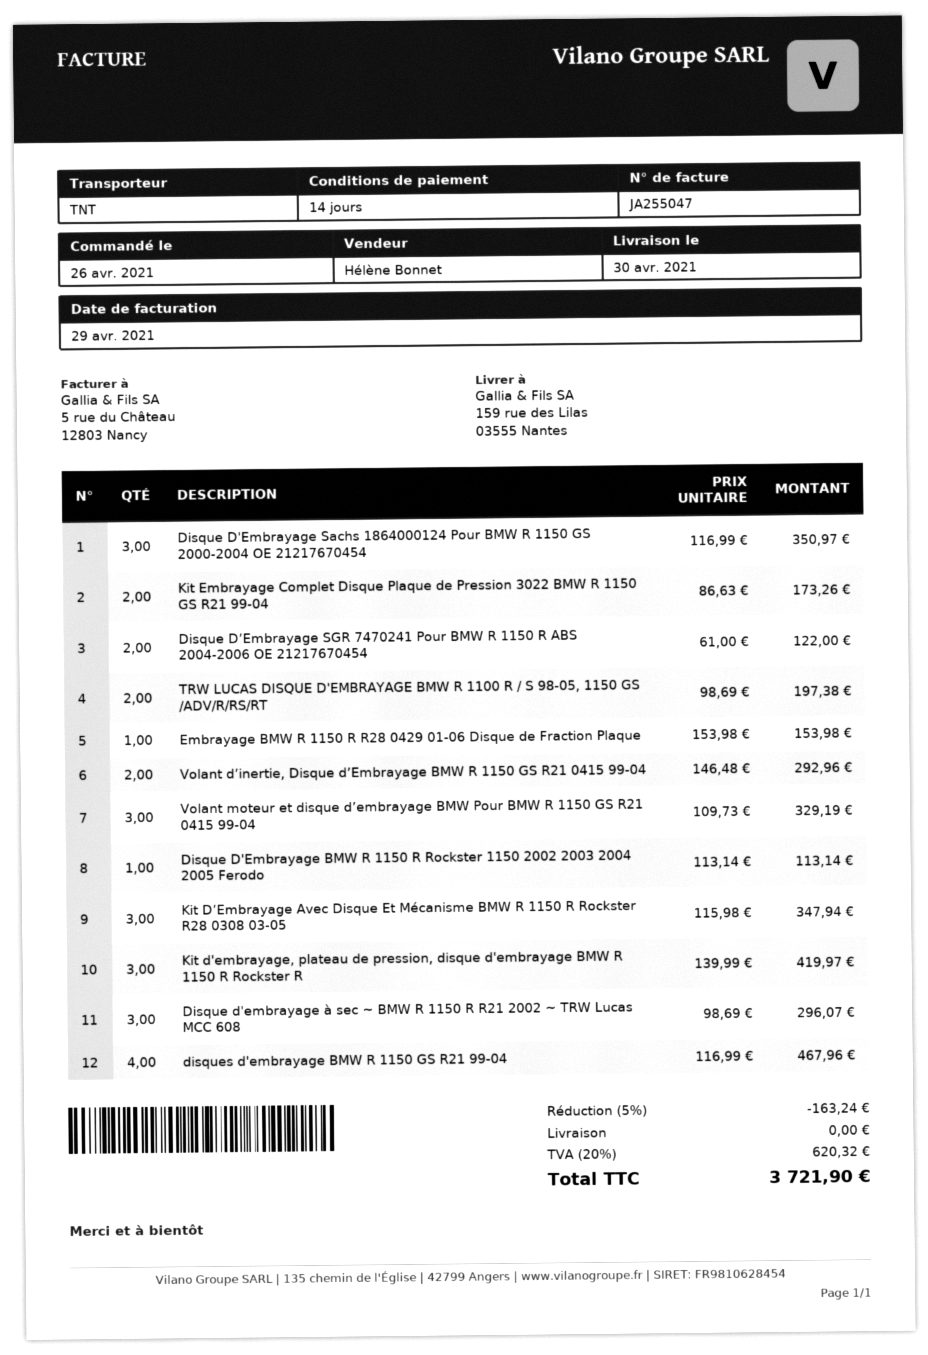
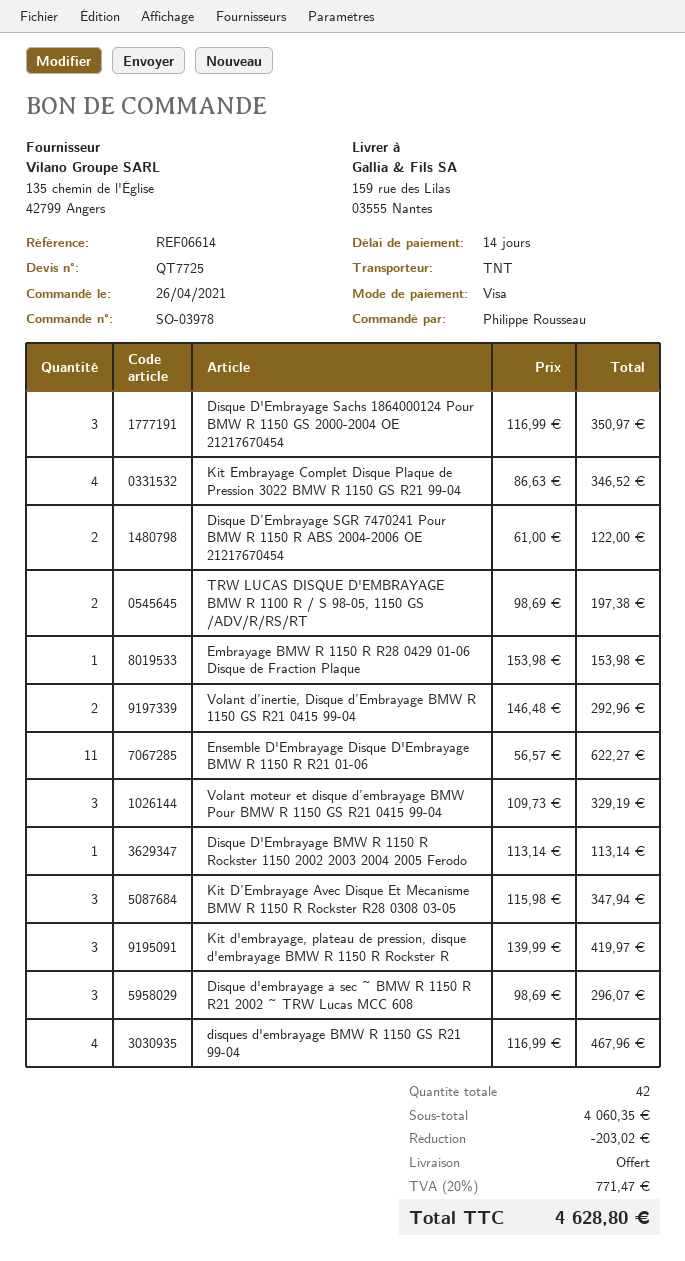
Kit Embrayage Complet Disque Plaque de Pression 3022 BMW R 1150 GS R21 99-04: 2 x 86.63 = 173.26 -> 4 x 86.63 = 346.52
Ensemble D'Embrayage Disque D'Embrayage BMW R 1150 R R21 01-06: none -> 11 x 56.57 = 622.27
discount: 163.24 -> 203.02
tax: 20% = 620.32 -> 20% = 771.47
total: 3721.90 -> 4628.80

